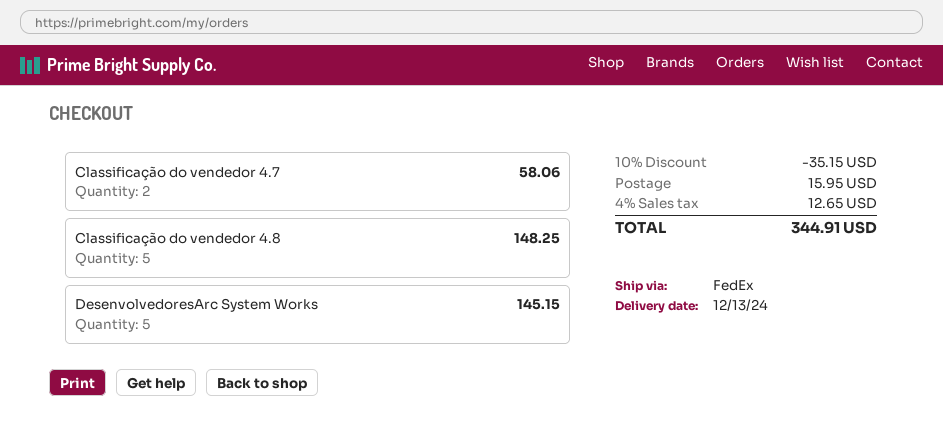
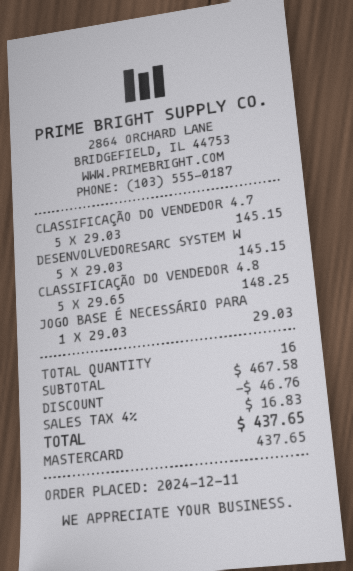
Classificação do vendedor 4.7: 2 for 58.06 -> 5 for 145.15
JOGO BASE É NECESSÁRIO PARA: none -> 1 for 29.03
discount: 35.15 -> 46.76
shipping: 15.95 -> none
tax: 4% = 12.65 -> 4% = 16.83
total: 344.91 -> 437.65

